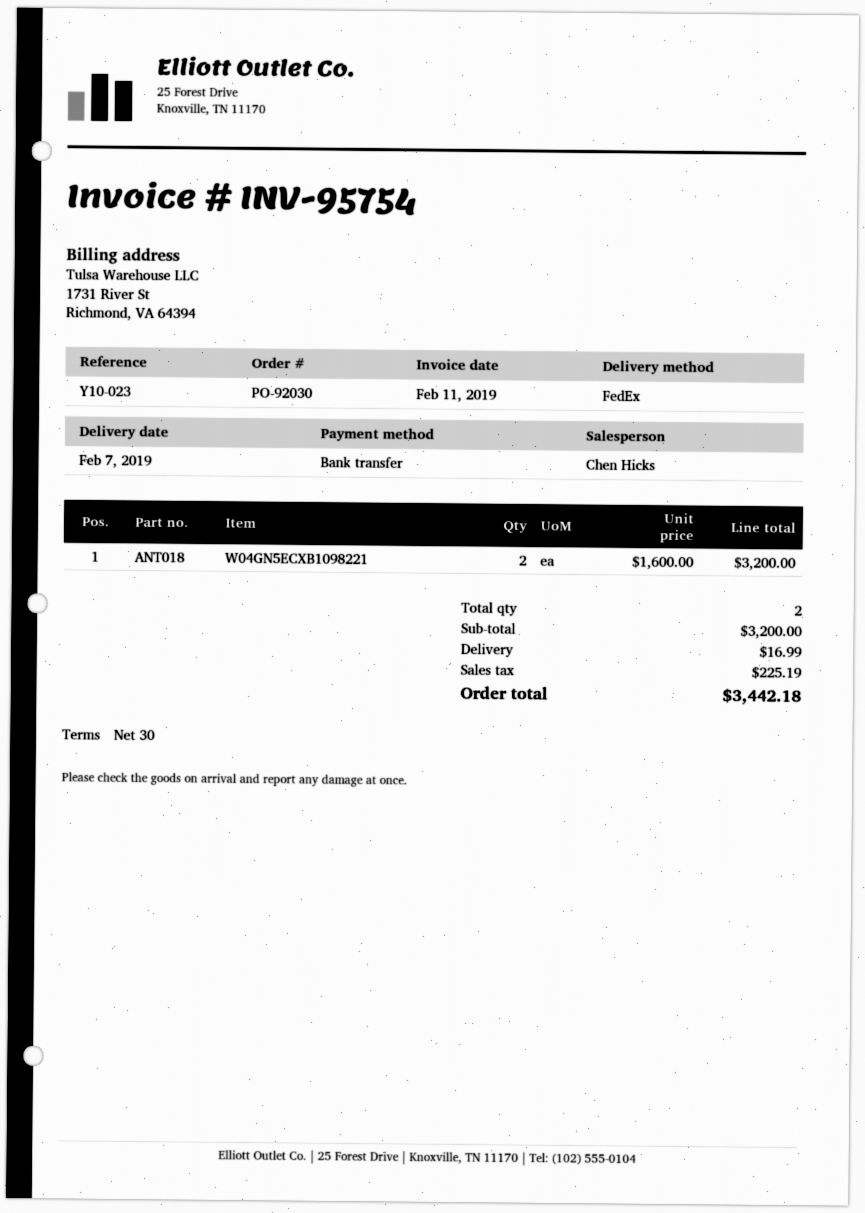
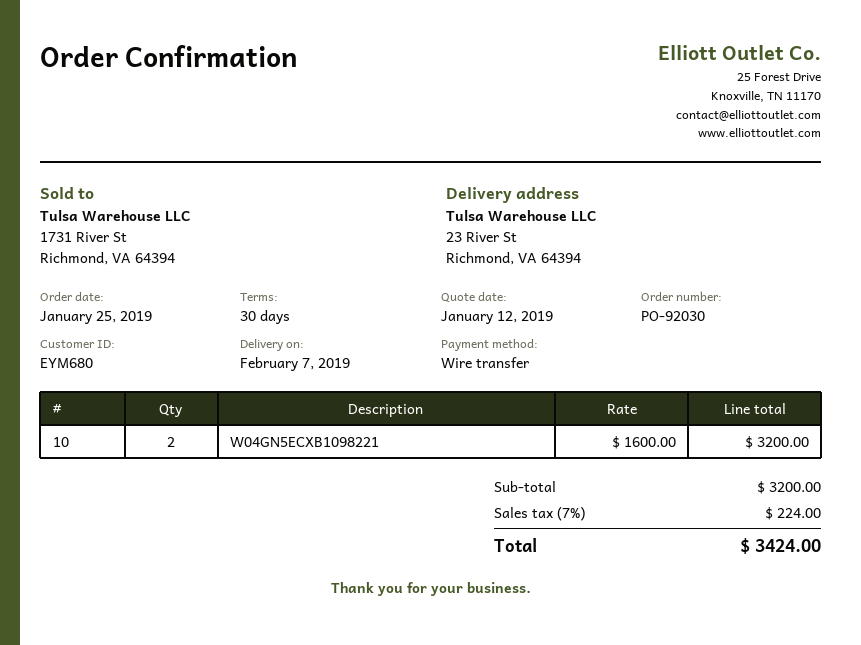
shipping: 16.99 -> none
tax: 225.19 -> 224.00
total: 3442.18 -> 3424.00

